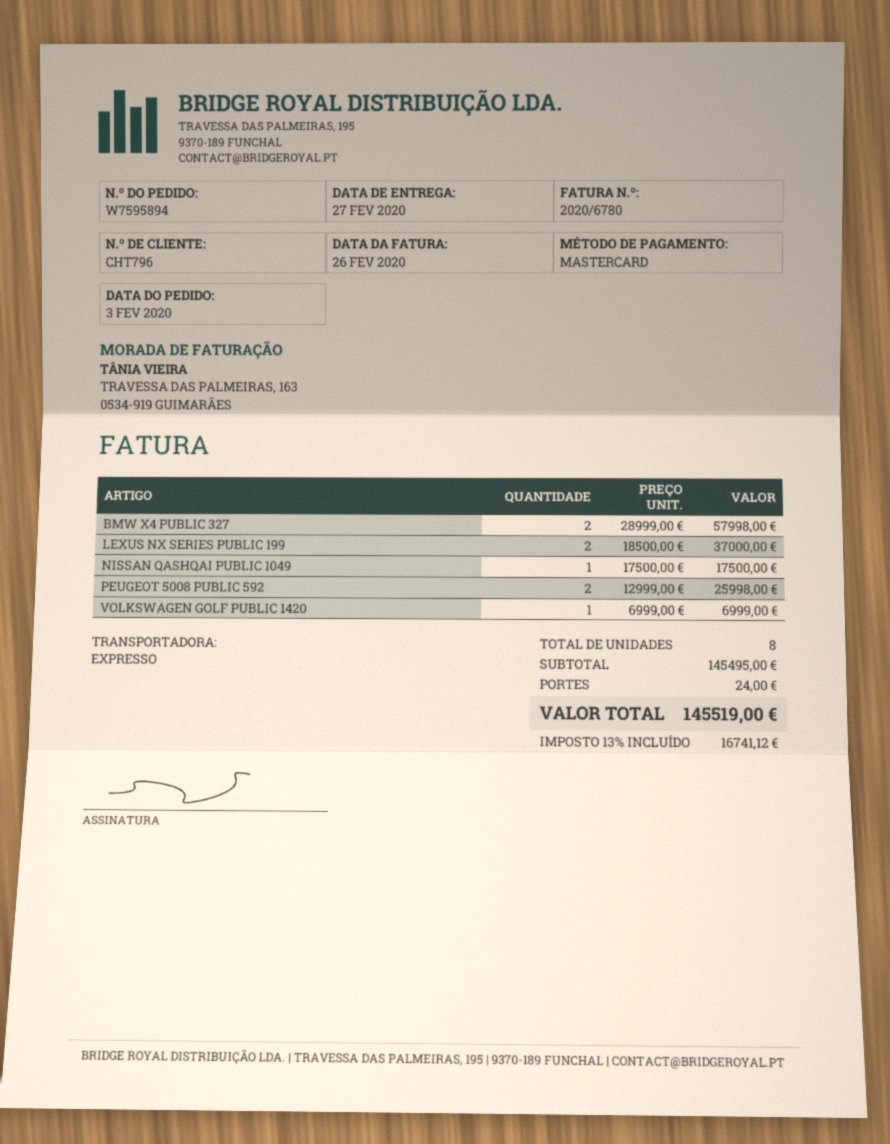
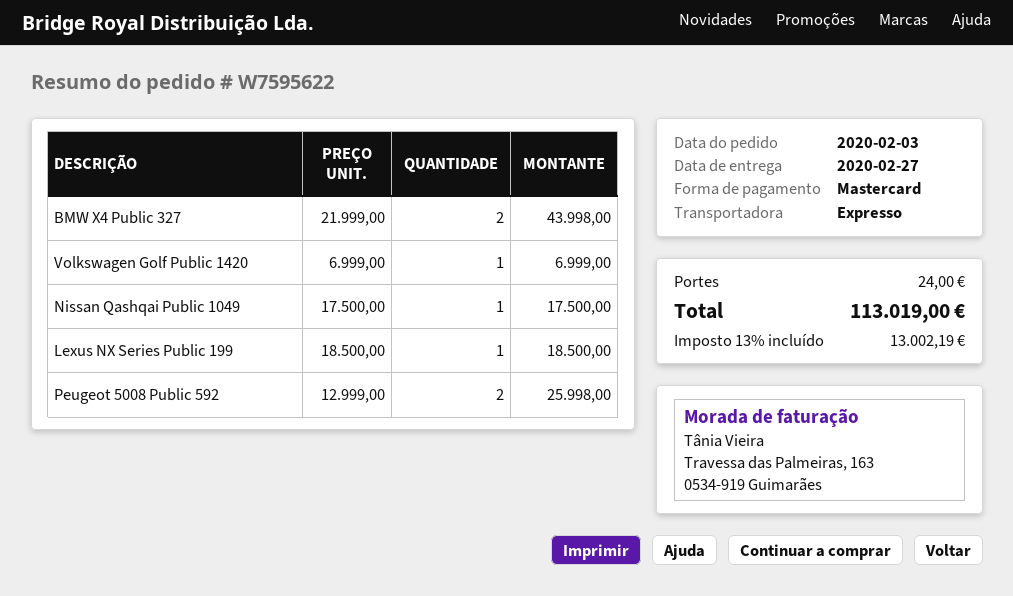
order number: W7595894 -> W7595622
BMW X4 PUBLIC 327: 2 x 28999.00 = 57998.00 -> 2 x 21999.00 = 43998.00
LEXUS NX SERIES PUBLIC 199: 2 x 18500.00 = 37000.00 -> 1 x 18500.00 = 18500.00
tax: 13% = 16741.12 -> 13% = 13002.19
total: 145519.00 -> 113019.00

